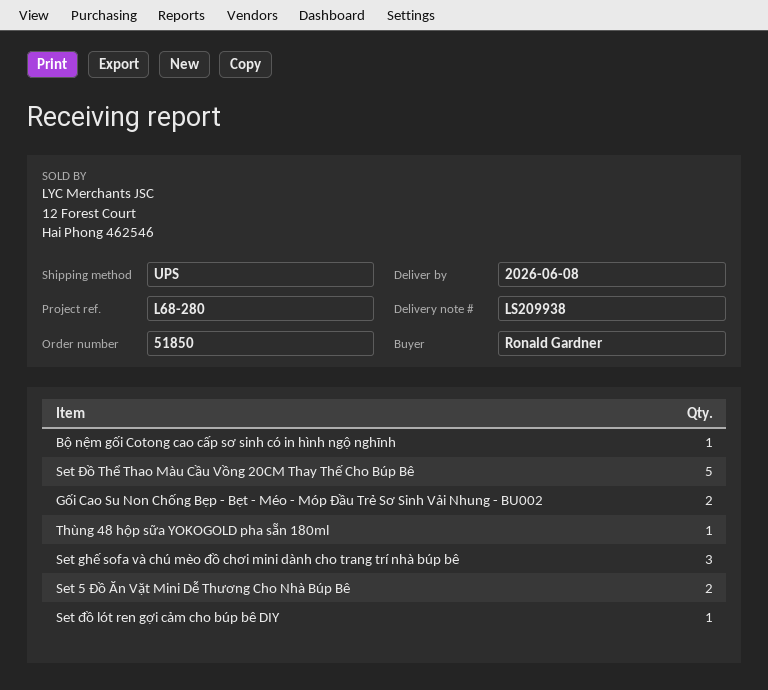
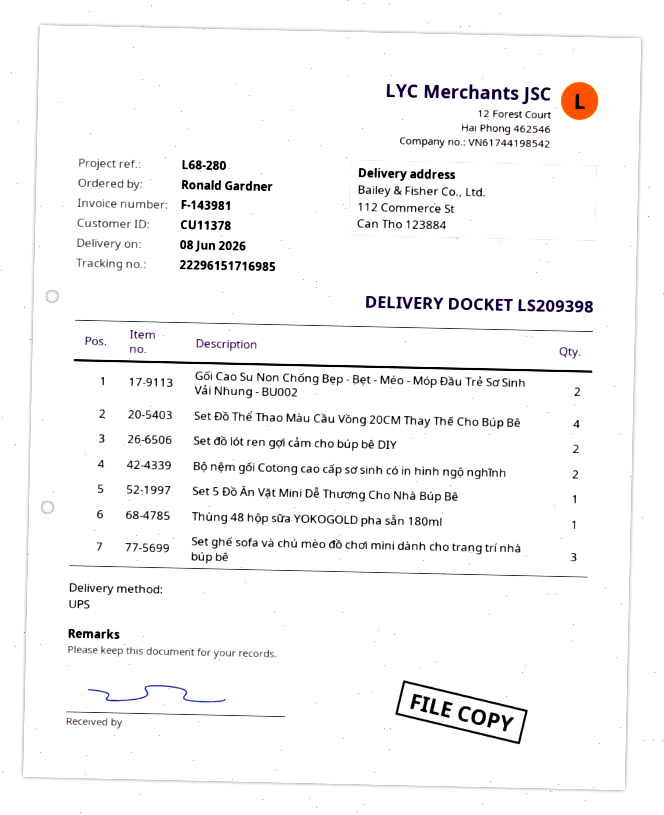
delivery note number: LS209938 -> LS209398
Bộ nệm gối Cotong cao cấp sơ sinh có in hình ngộ nghĩnh: 1 -> 2
Set Đồ Thể Thao Màu Cầu Vồng 20CM Thay Thế Cho Búp Bê: 5 -> 4
Set 5 Đồ Ăn Vặt Mini Dễ Thương Cho Nhà Búp Bê: 2 -> 1
Set đồ lót ren gợi cảm cho búp bê DIY: 1 -> 2

